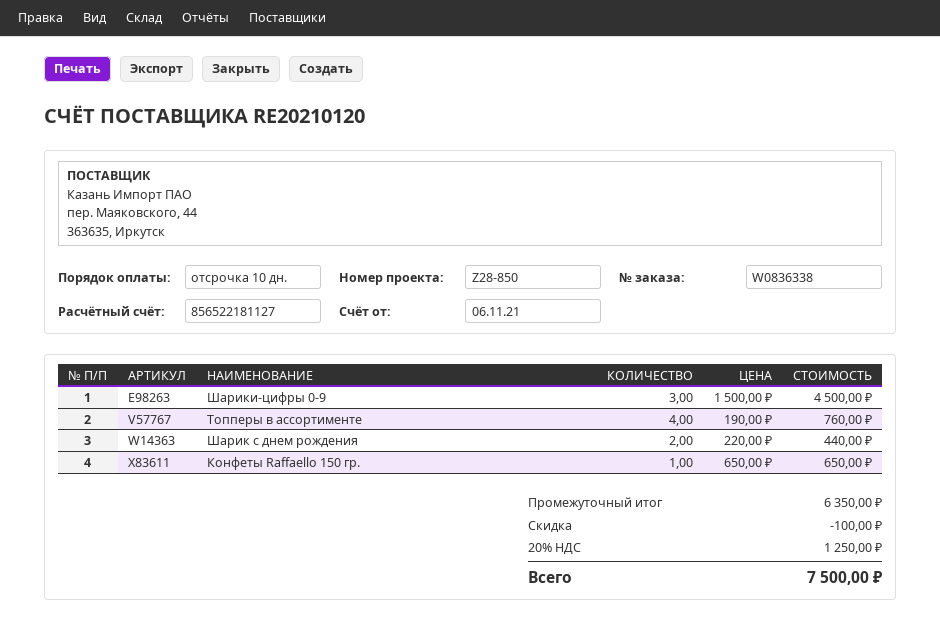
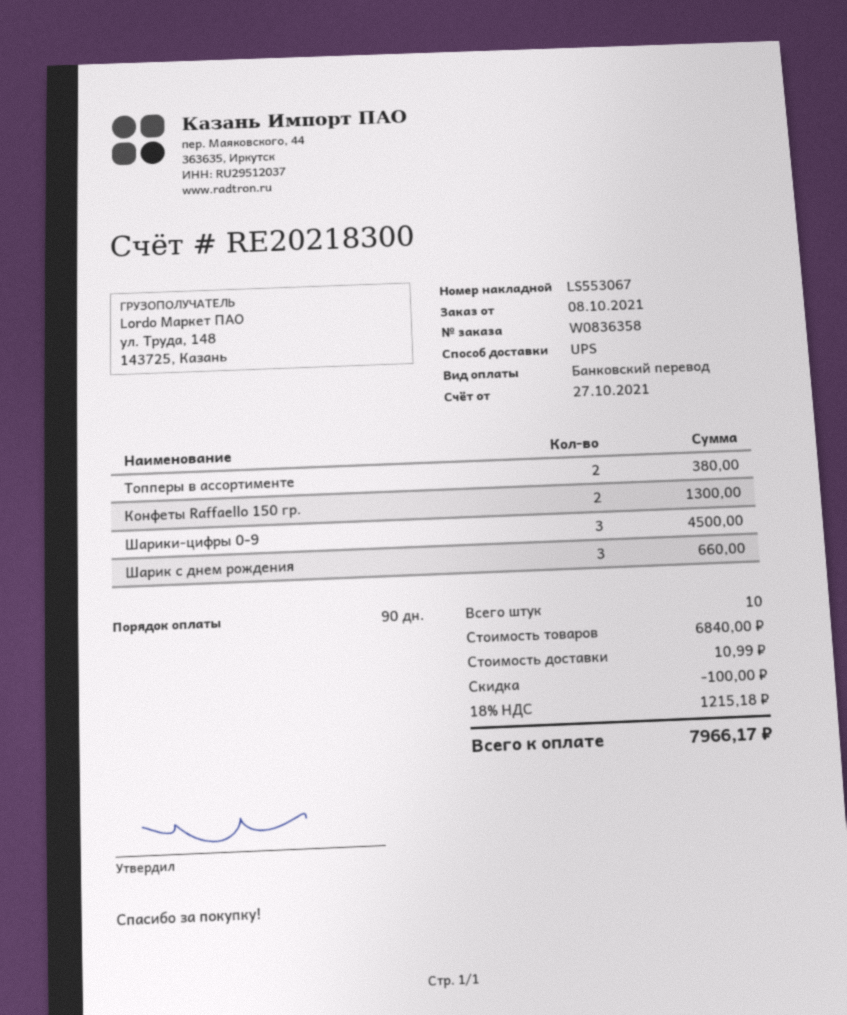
order number: W0836338 -> W0836358
invoice number: RE20210120 -> RE20218300
invoice date: 2021-11-06 -> 2021-10-27
payment terms: 10 days -> 90 days
Топперы в ассортименте: 4 for 760.00 -> 2 for 380.00
Шарик с днем рождения: 2 for 440.00 -> 3 for 660.00
Конфеты Raffaello 150 гр.: 1 for 650.00 -> 2 for 1300.00
subtotal: 6350.00 -> 6840.00
shipping: none -> 10.99
tax: 20% = 1250.00 -> 18% = 1215.18
total: 7500.00 -> 7966.17

